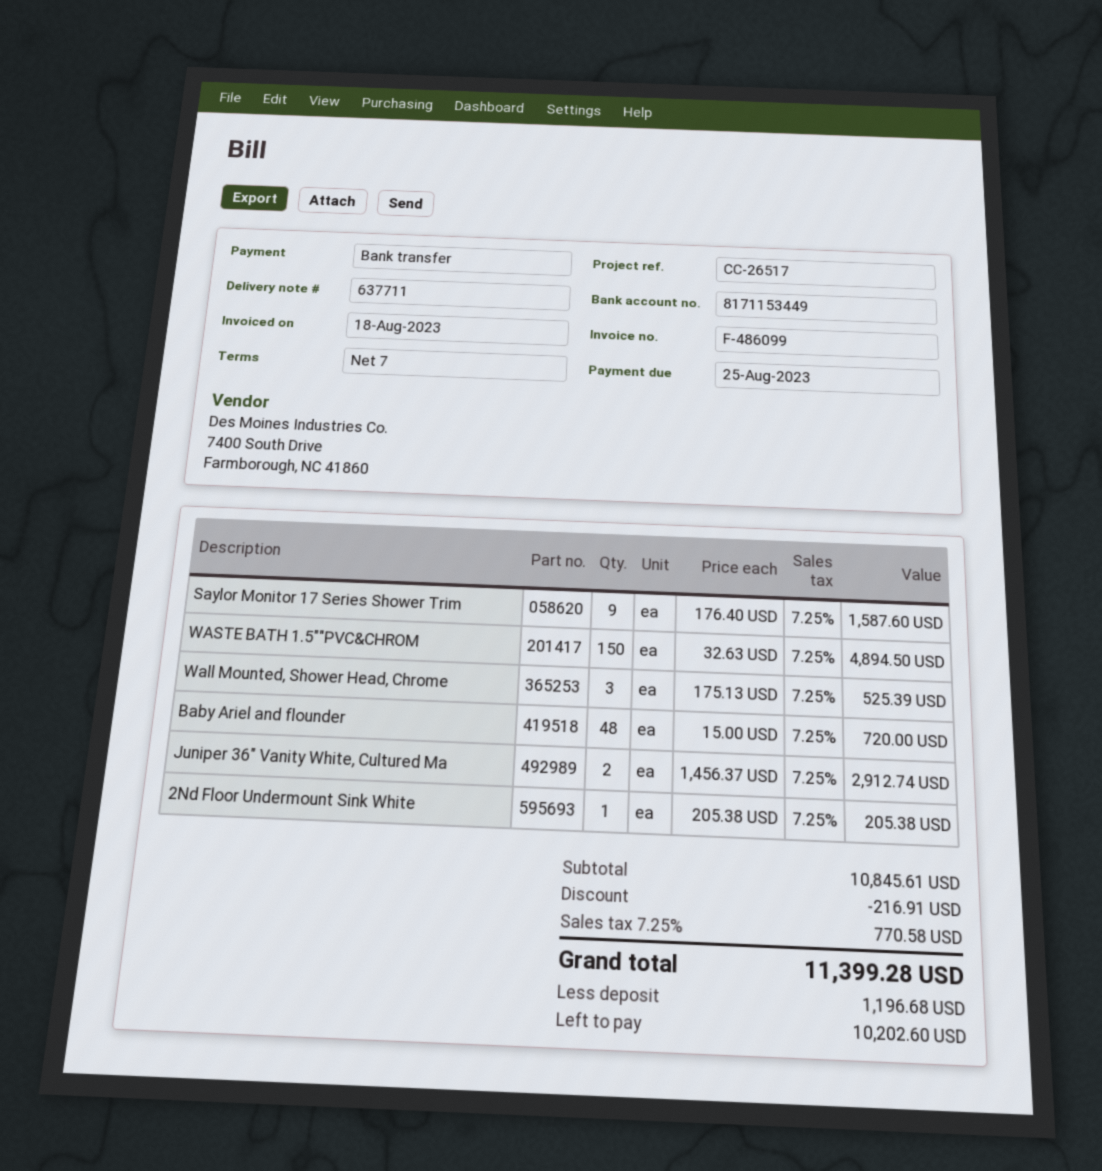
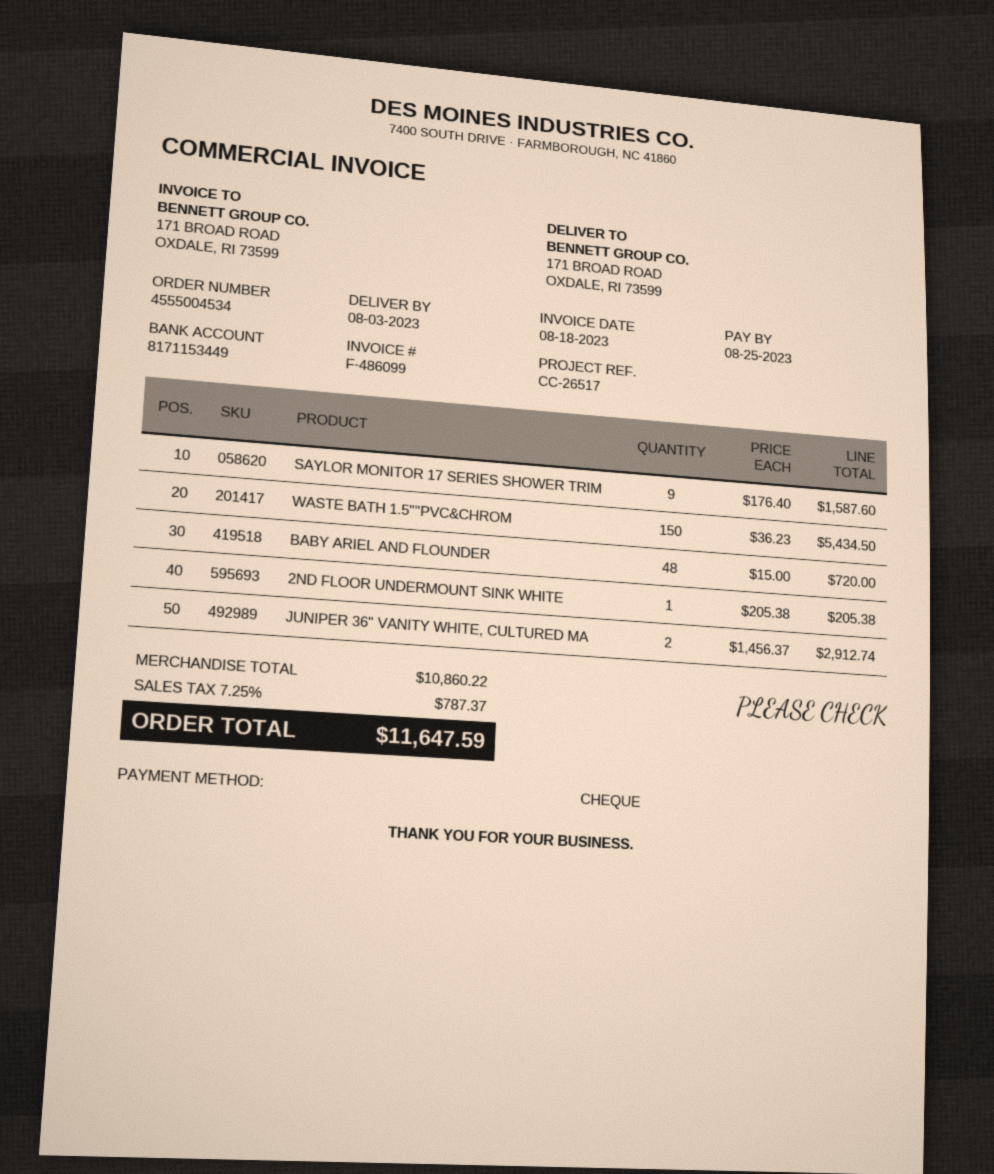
payment method: bank transfer -> cheque
WASTE BATH 1.5""PVC&CHROM: 150 x 32.63 = 4894.50 -> 150 x 36.23 = 5434.50
Wall Mounted, Shower Head, Chrome: 3 x 175.13 = 525.39 -> none
subtotal: 10845.61 -> 10860.22
discount: 216.91 -> none
tax: 7.25% = 770.58 -> 7.25% = 787.37
total: 11399.28 -> 11647.59

